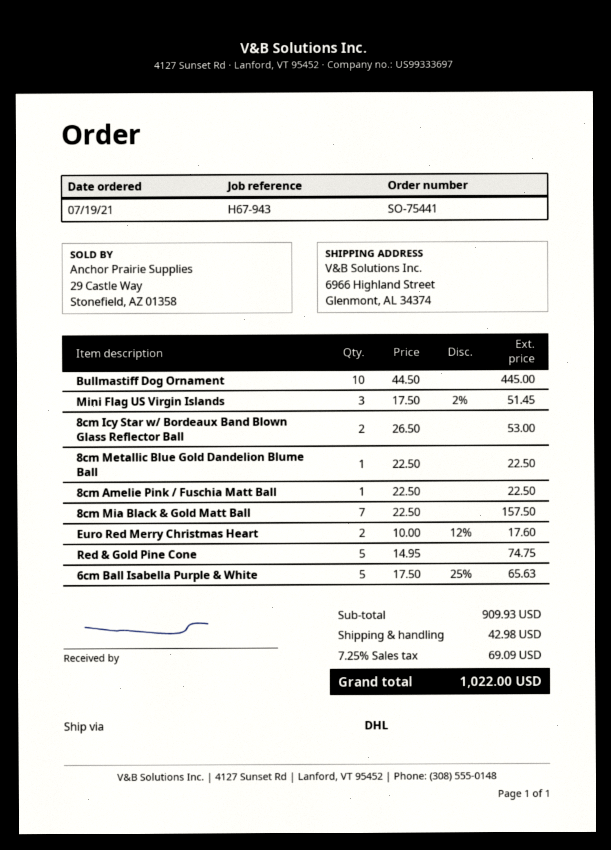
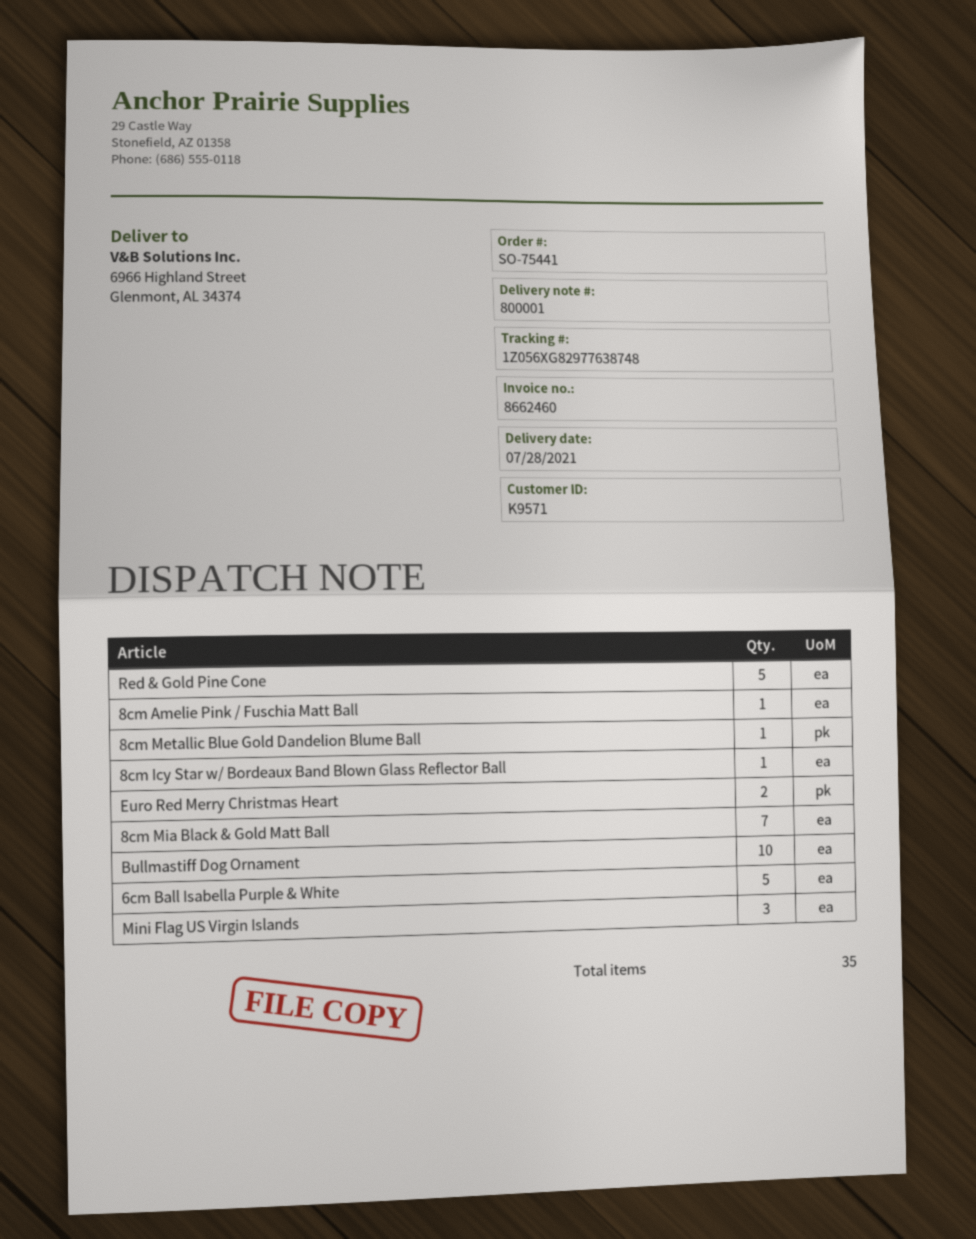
8cm Icy Star w/ Bordeaux Band Blown Glass Reflector Ball: 2 -> 1

